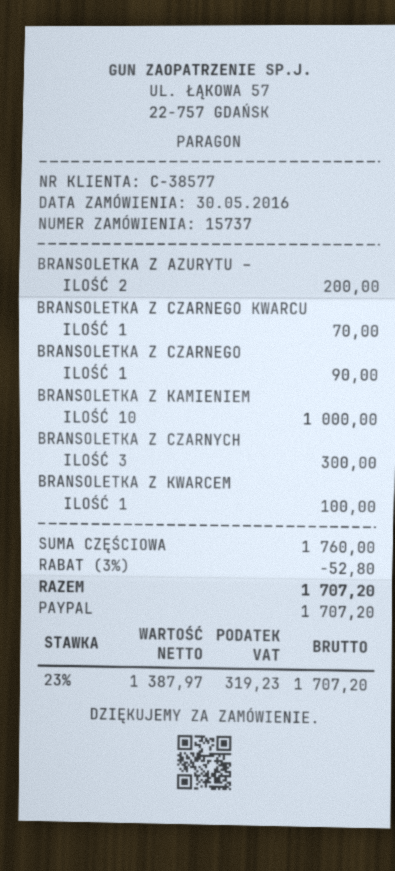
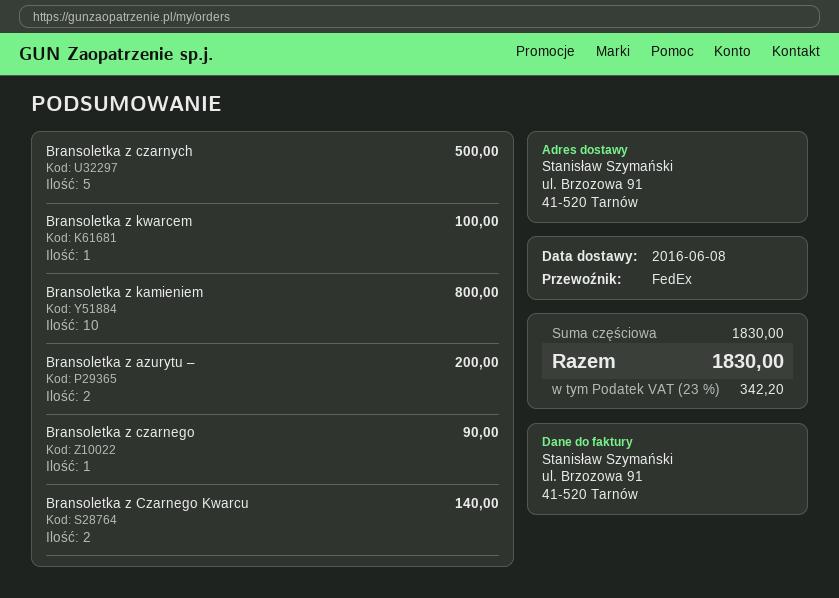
BRANSOLETKA Z CZARNEGO KWARCU: 1 for 70.00 -> 2 for 140.00
BRANSOLETKA Z KAMIENIEM: 10 for 1000.00 -> 10 for 800.00
BRANSOLETKA Z CZARNYCH: 3 for 300.00 -> 5 for 500.00
subtotal: 1760.00 -> 1830.00
discount: 3% = 52.80 -> none
tax: 23% = 319.23 -> 23% = 342.20
total: 1707.20 -> 1830.00

